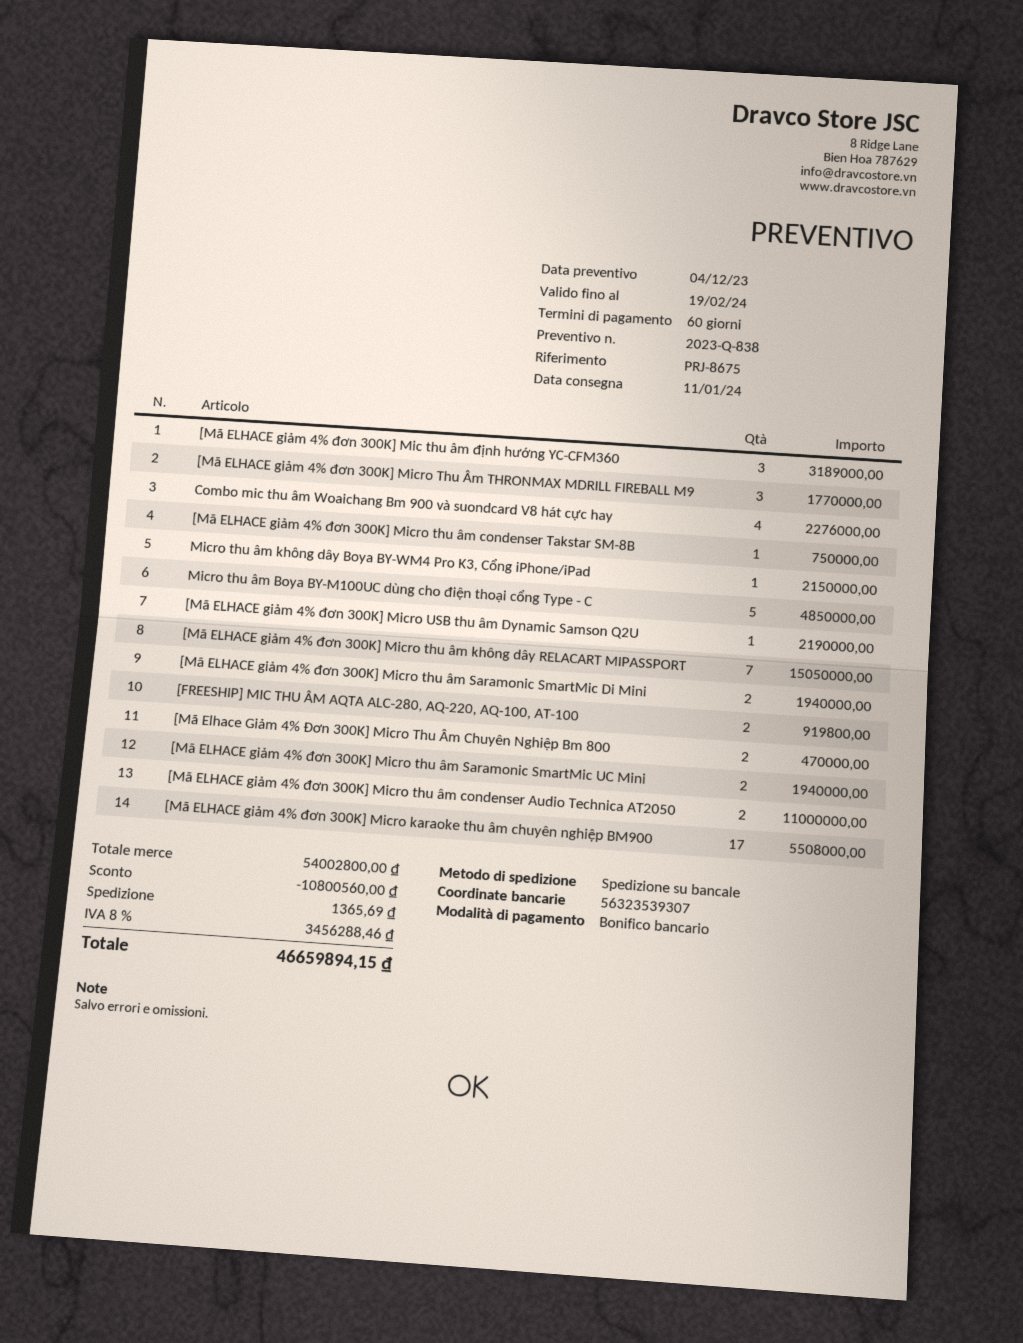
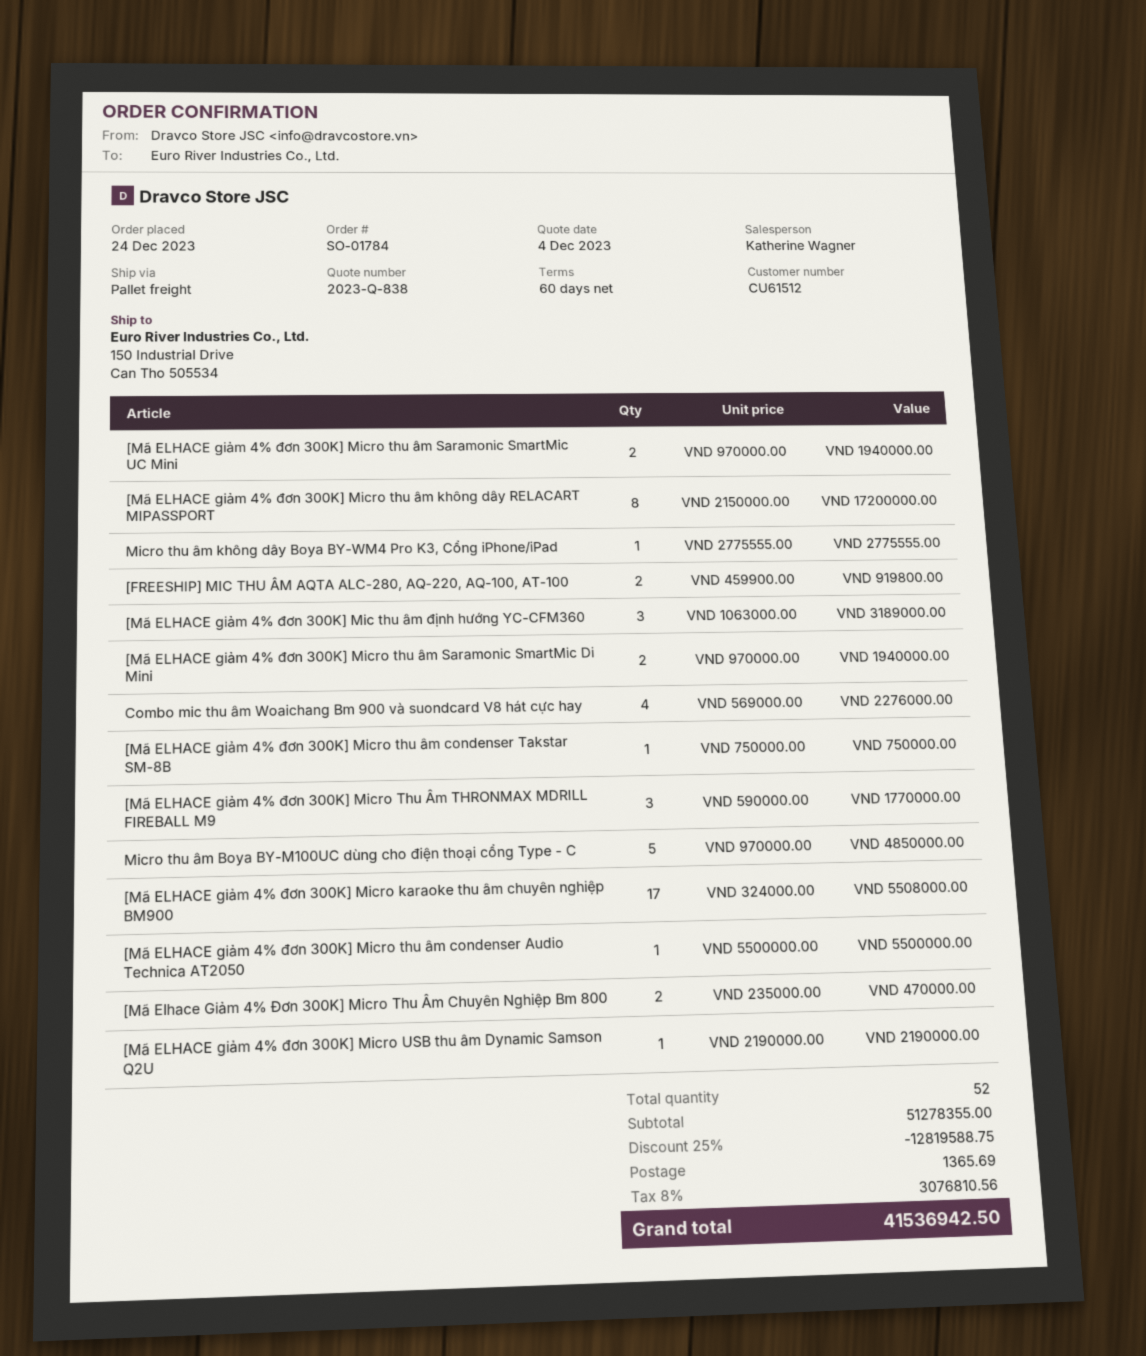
Micro thu âm không dây Boya BY-WM4 Pro K3, Cổng iPhone/iPad: 1 for 2150000.00 -> 1 for 2775555.00
[Mã ELHACE giảm 4% đơn 300K] Micro thu âm không dây RELACART MIPASSPORT: 7 for 15050000.00 -> 8 for 17200000.00
[Mã ELHACE giảm 4% đơn 300K] Micro thu âm condenser Audio Technica AT2050: 2 for 11000000.00 -> 1 for 5500000.00
subtotal: 54002800.00 -> 51278355.00
discount: 10800560.00 -> 12819588.75
tax: 8% = 3456288.46 -> 8% = 3076810.56
total: 46659894.15 -> 41536942.50

